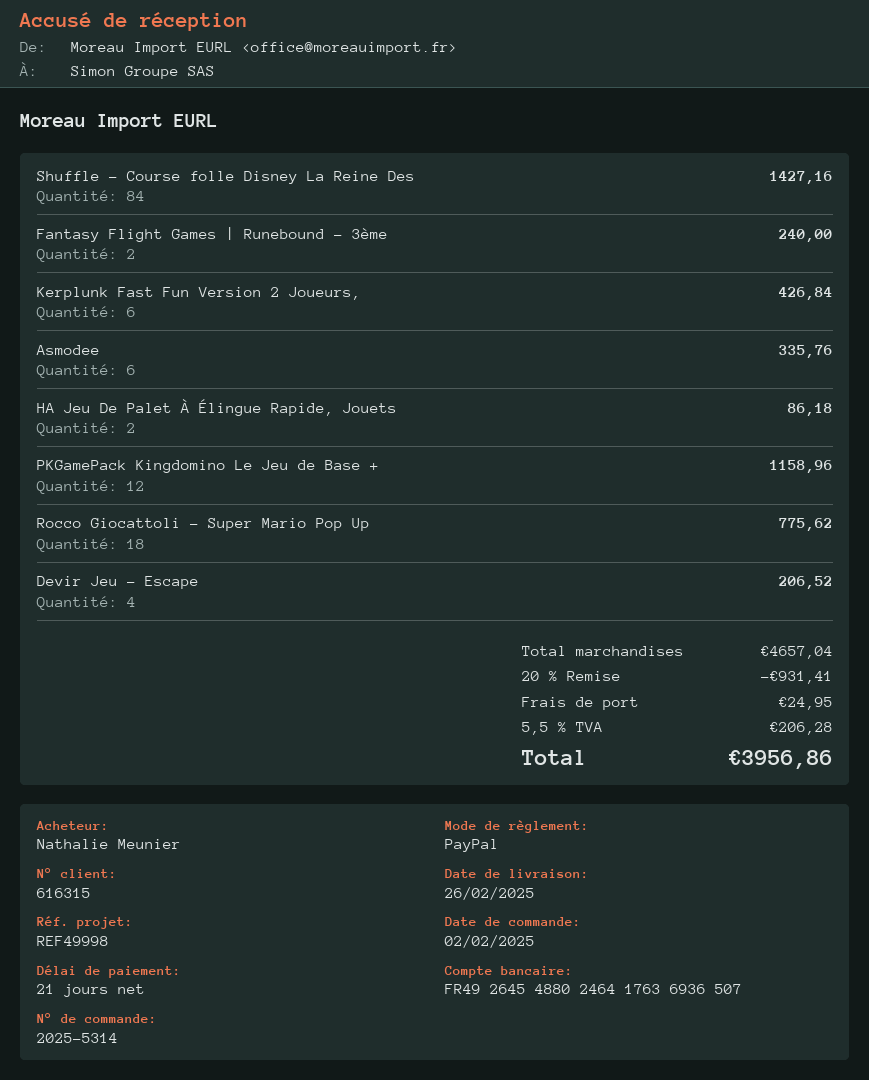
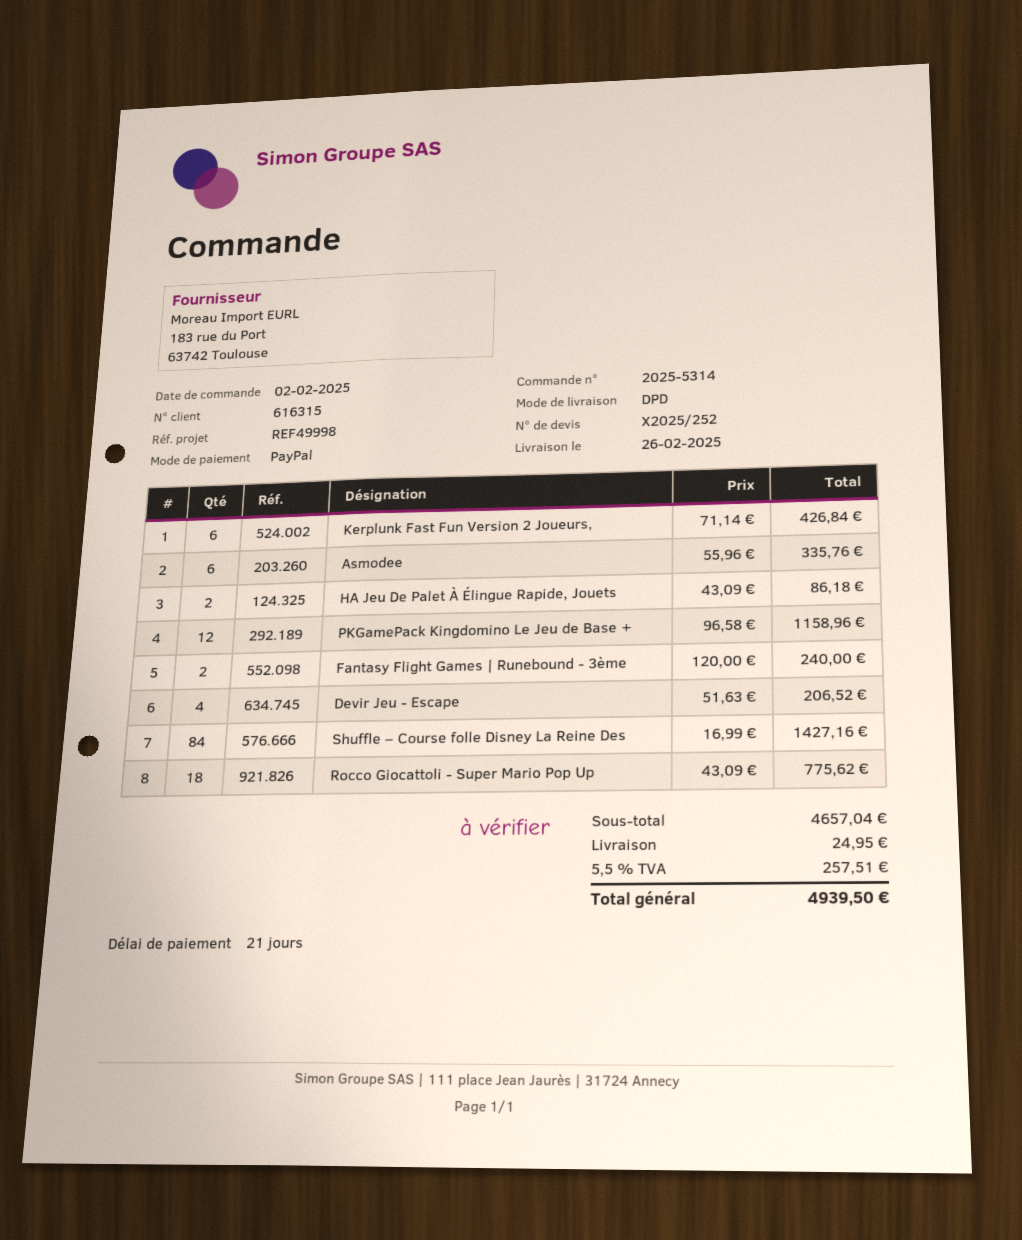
discount: 20% = 931.41 -> none
tax: 5.5% = 206.28 -> 5.5% = 257.51
total: 3956.86 -> 4939.50

